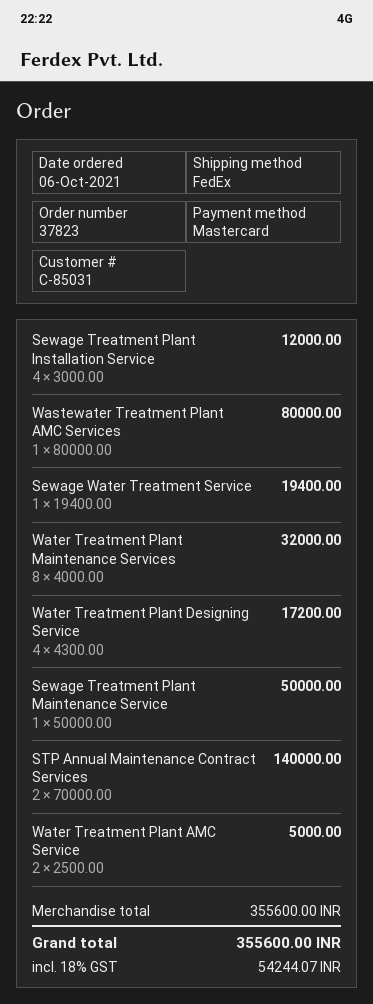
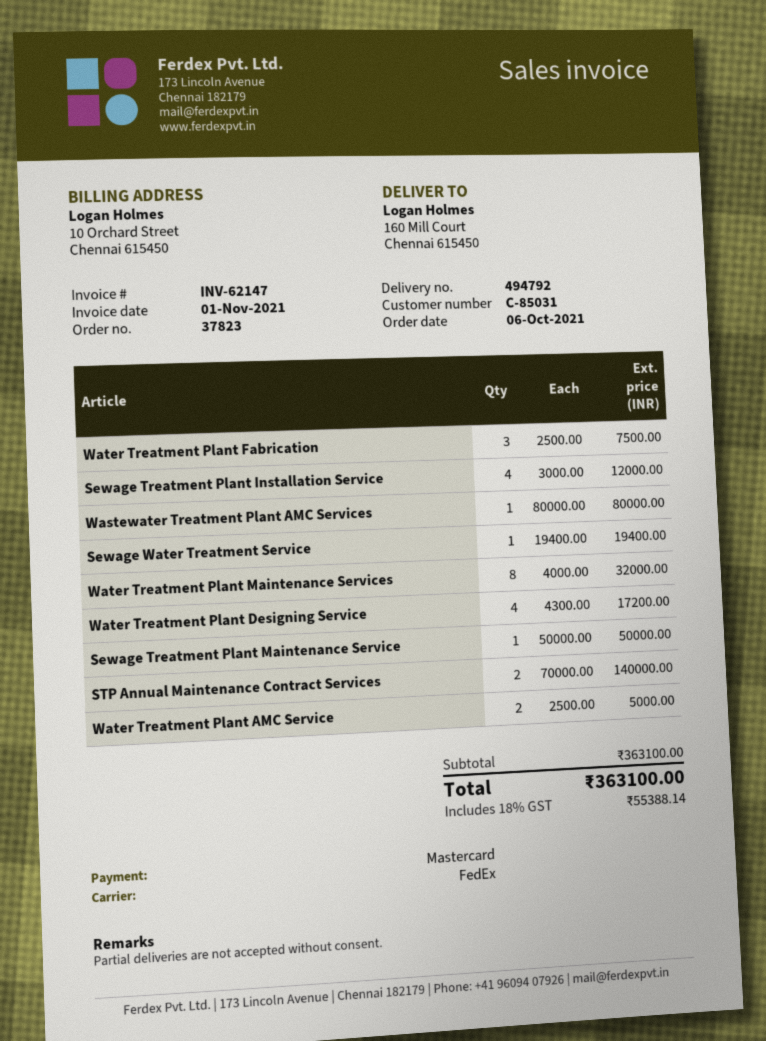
Water Treatment Plant Fabrication: none -> 3 x 2500.00 = 7500.00
subtotal: 355600.00 -> 363100.00
tax: 18% = 54244.07 -> 18% = 55388.14
total: 355600.00 -> 363100.00

